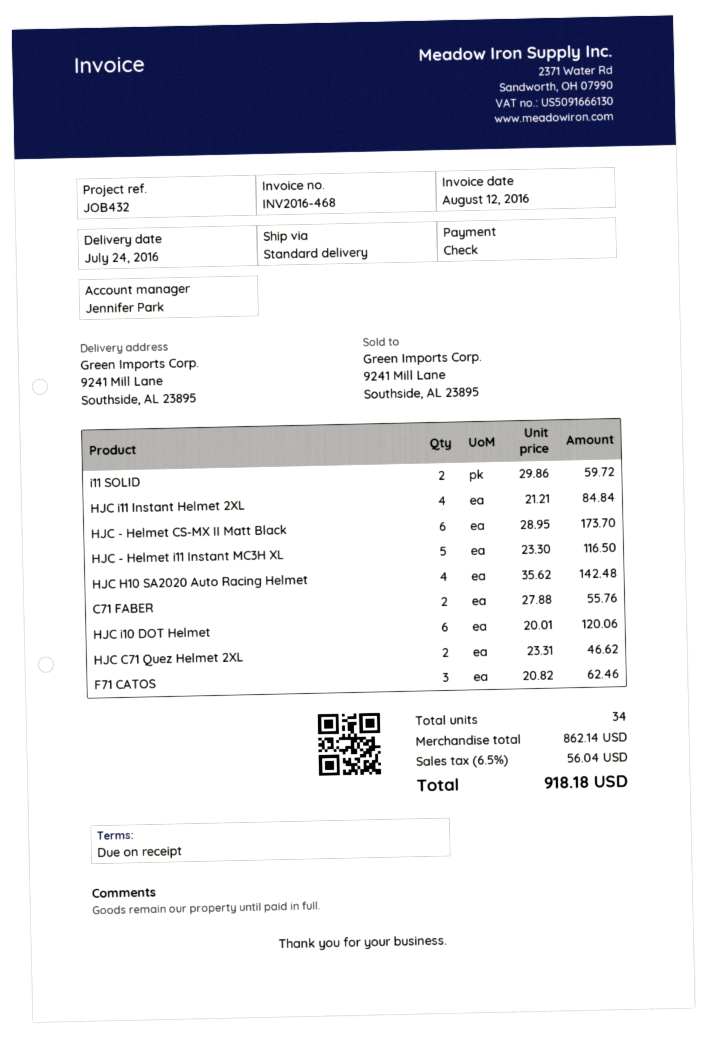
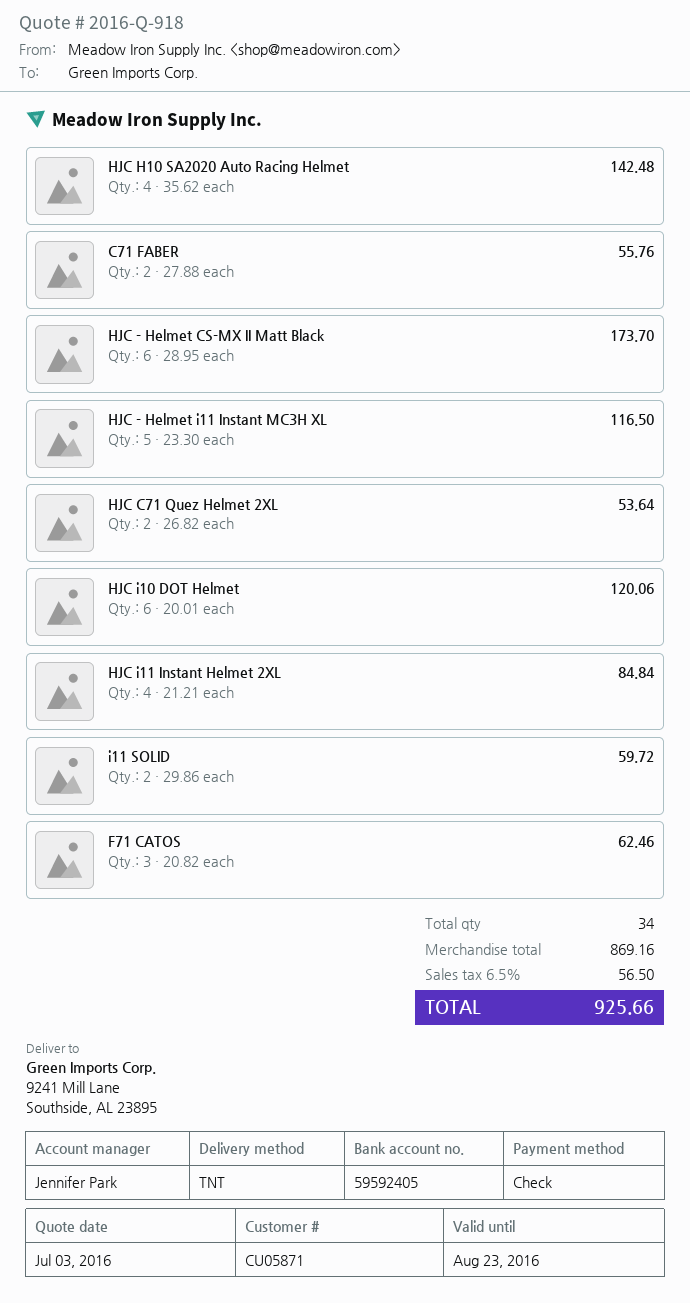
shipping method: standard -> TNT
HJC C71 Quez Helmet 2XL: 2 x 23.31 = 46.62 -> 2 x 26.82 = 53.64
subtotal: 862.14 -> 869.16
tax: 6.5% = 56.04 -> 6.5% = 56.50
total: 918.18 -> 925.66

